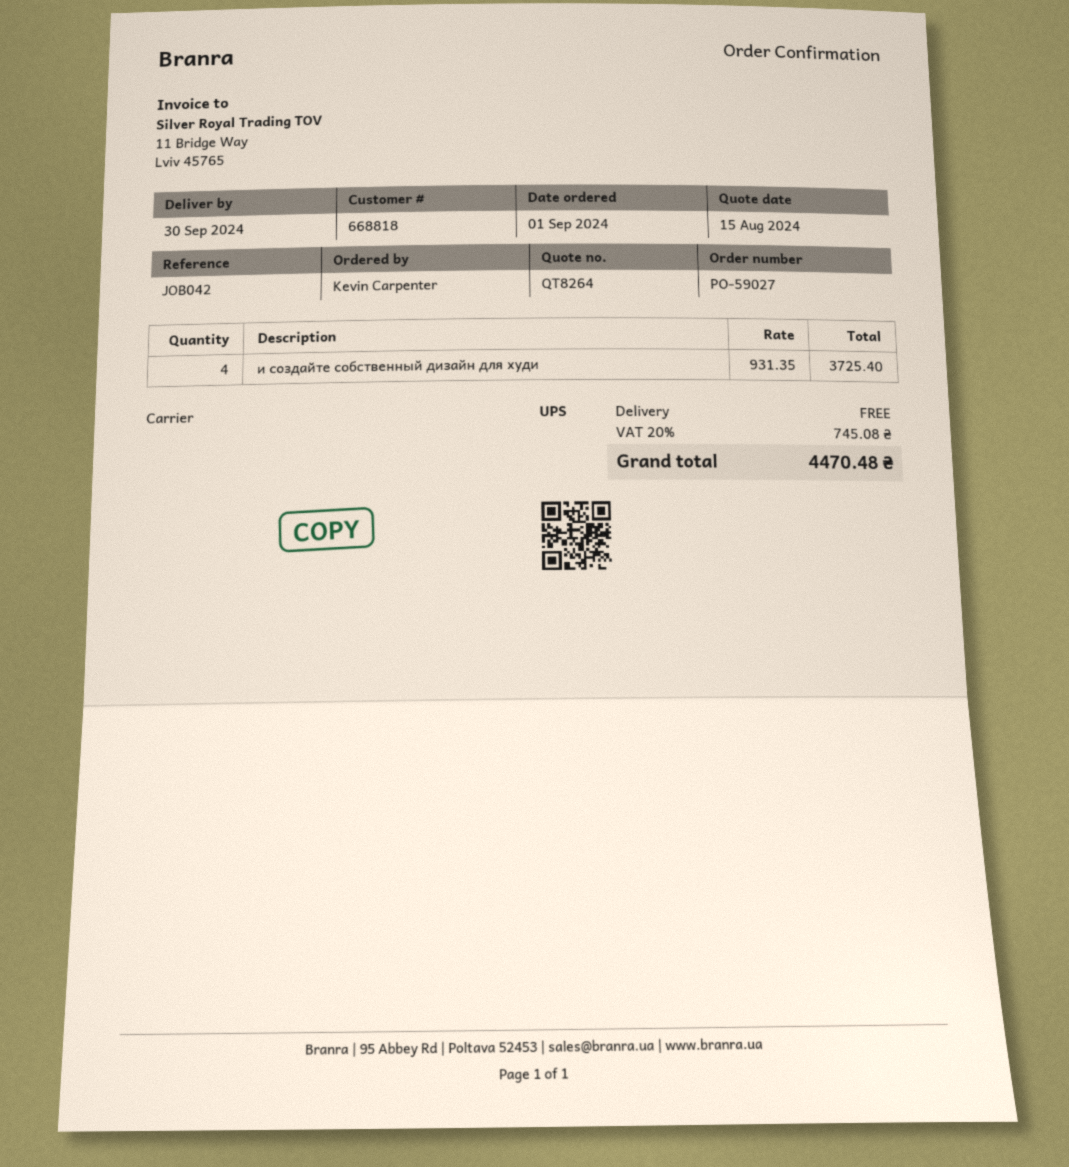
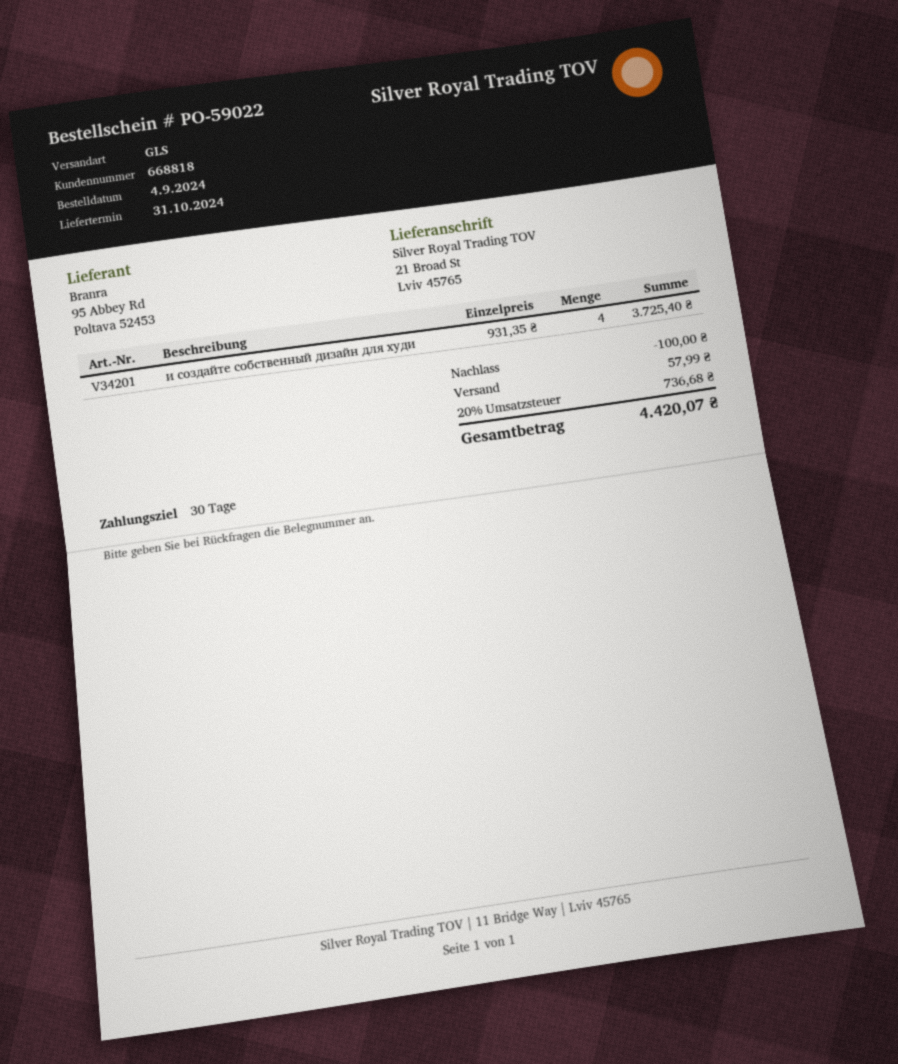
order number: PO-59027 -> PO-59022
order date: 2024-09-01 -> 2024-09-04
delivery date: 2024-09-30 -> 2024-10-31
shipping method: UPS -> GLS
discount: none -> 100.00
shipping: 0.00 -> 57.99
tax: 20% = 745.08 -> 20% = 736.68
total: 4470.48 -> 4420.07

